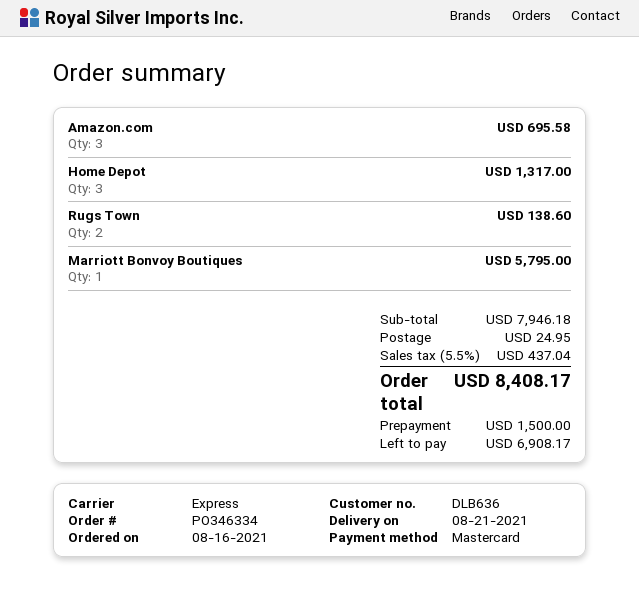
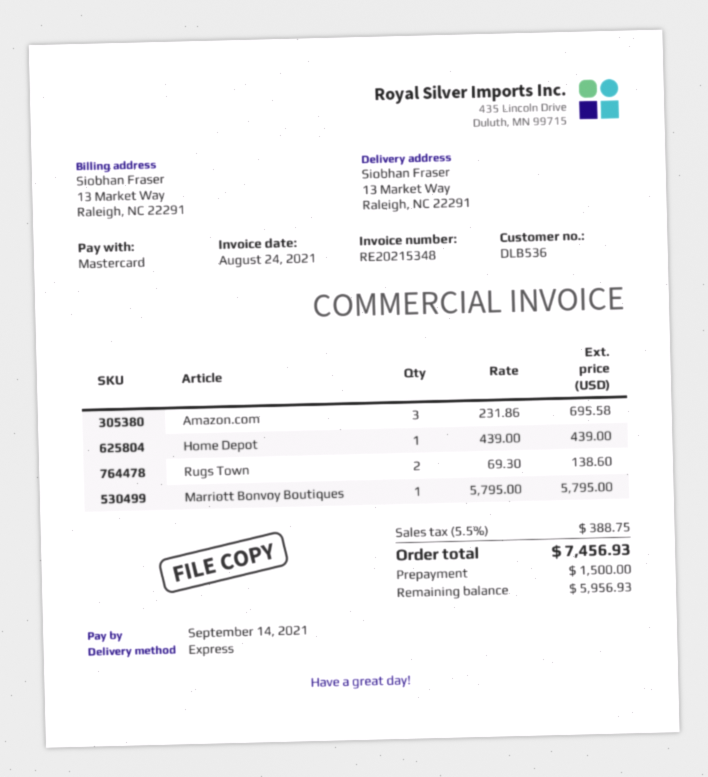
customer number: DLB636 -> DLB536
Home Depot: 3 for 1317.00 -> 1 for 439.00
shipping: 24.95 -> none
tax: 5.5% = 437.04 -> 5.5% = 388.75
total: 8408.17 -> 7456.93
balance: 6908.17 -> 5956.93

